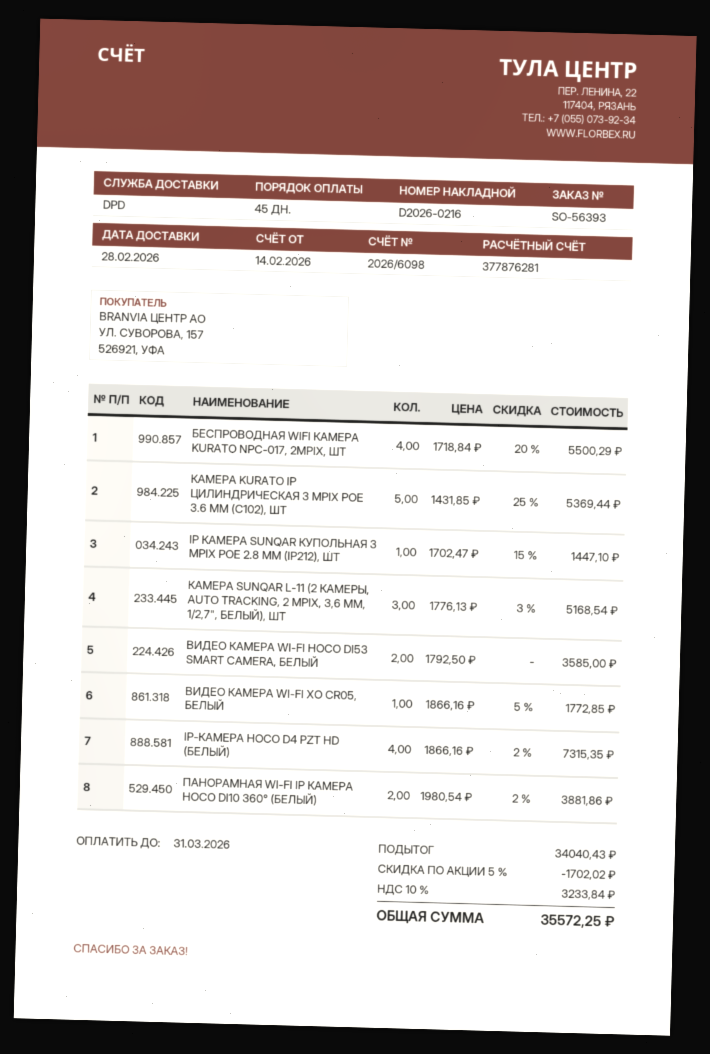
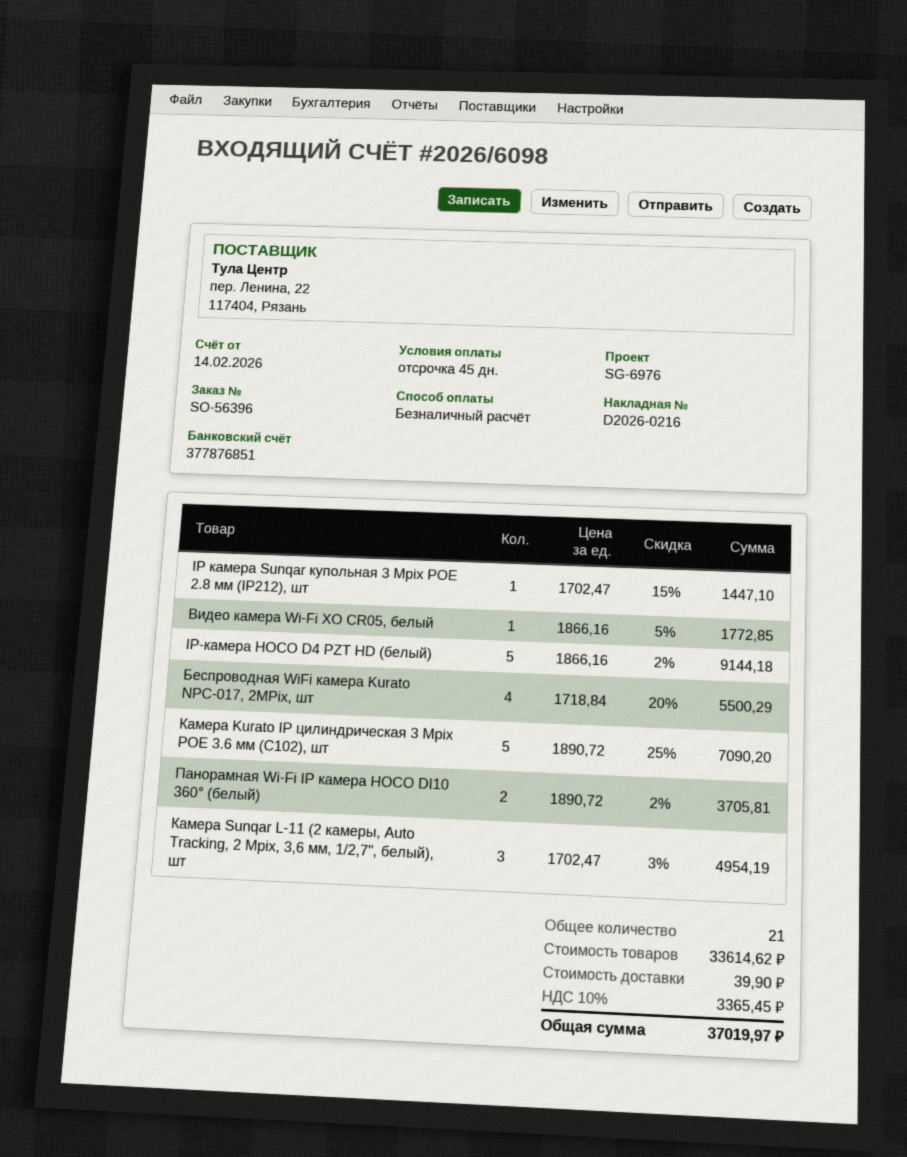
order number: SO-56393 -> SO-56396
bank account: 377876281 -> 377876851
КАМЕРА KURATO IP ЦИЛИНДРИЧЕСКАЯ 3 MPIX POE 3.6 ММ (C102), ШТ: 5 x 1431.85 - 25% = 5369.44 -> 5 x 1890.72 - 25% = 7090.20
КАМЕРА SUNQAR L-11 (2 КАМЕРЫ, AUTO TRACKING, 2 MPIX, 3,6 ММ, 1/2,7", БЕЛЫЙ), ШТ: 3 x 1776.13 - 3% = 5168.54 -> 3 x 1702.47 - 3% = 4954.19
ВИДЕО КАМЕРА WI-FI HOCO DI53 SMART CAMERA, БЕЛЫЙ: 2 x 1792.50 = 3585.00 -> none
IP-КАМЕРА HOCO D4 PZT HD (БЕЛЫЙ): 4 x 1866.16 - 2% = 7315.35 -> 5 x 1866.16 - 2% = 9144.18
ПАНОРАМНАЯ WI-FI IP КАМЕРА HOCO DI10 360° (БЕЛЫЙ): 2 x 1980.54 - 2% = 3881.86 -> 2 x 1890.72 - 2% = 3705.81
subtotal: 34040.43 -> 33614.62
discount: 5% = 1702.02 -> none
shipping: none -> 39.90
tax: 10% = 3233.84 -> 10% = 3365.45
total: 35572.25 -> 37019.97

